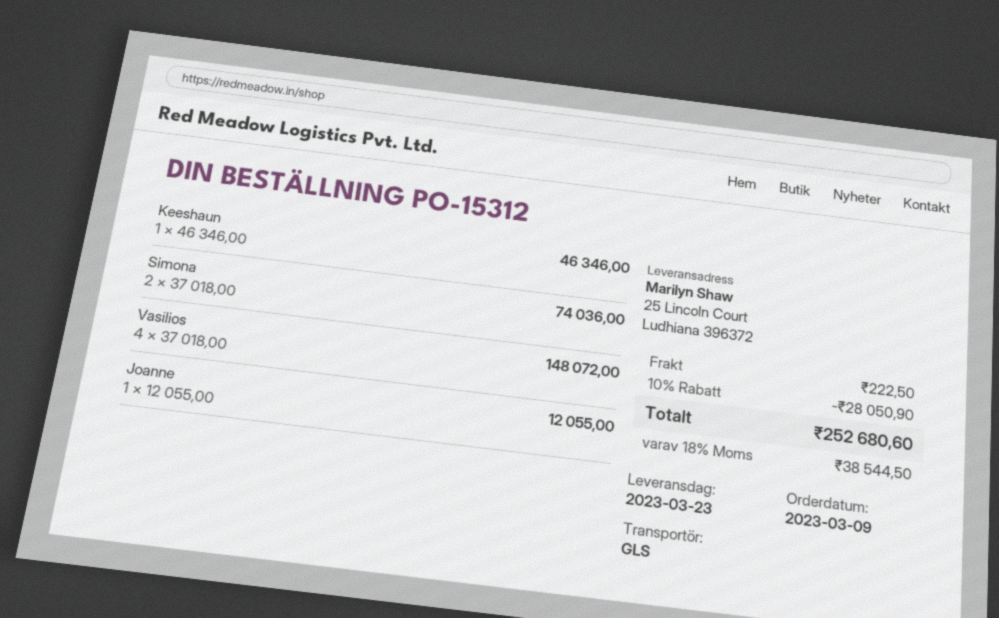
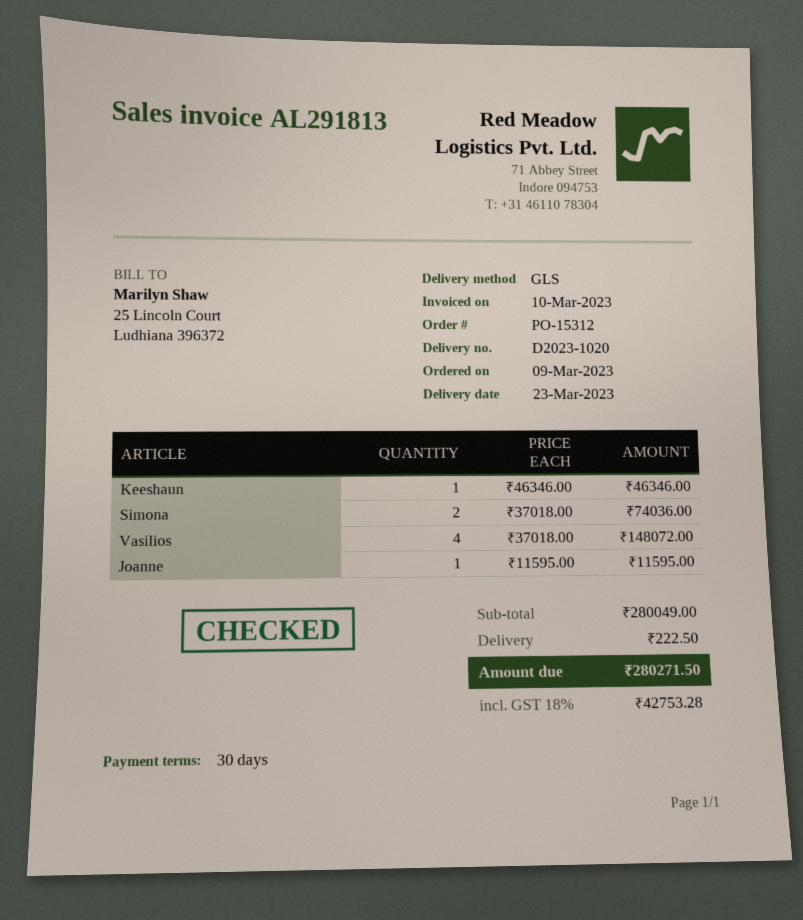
Joanne: 1 x 12055.00 = 12055.00 -> 1 x 11595.00 = 11595.00
discount: 10% = 28050.90 -> none
tax: 18% = 38544.50 -> 18% = 42753.28
total: 252680.60 -> 280271.50

